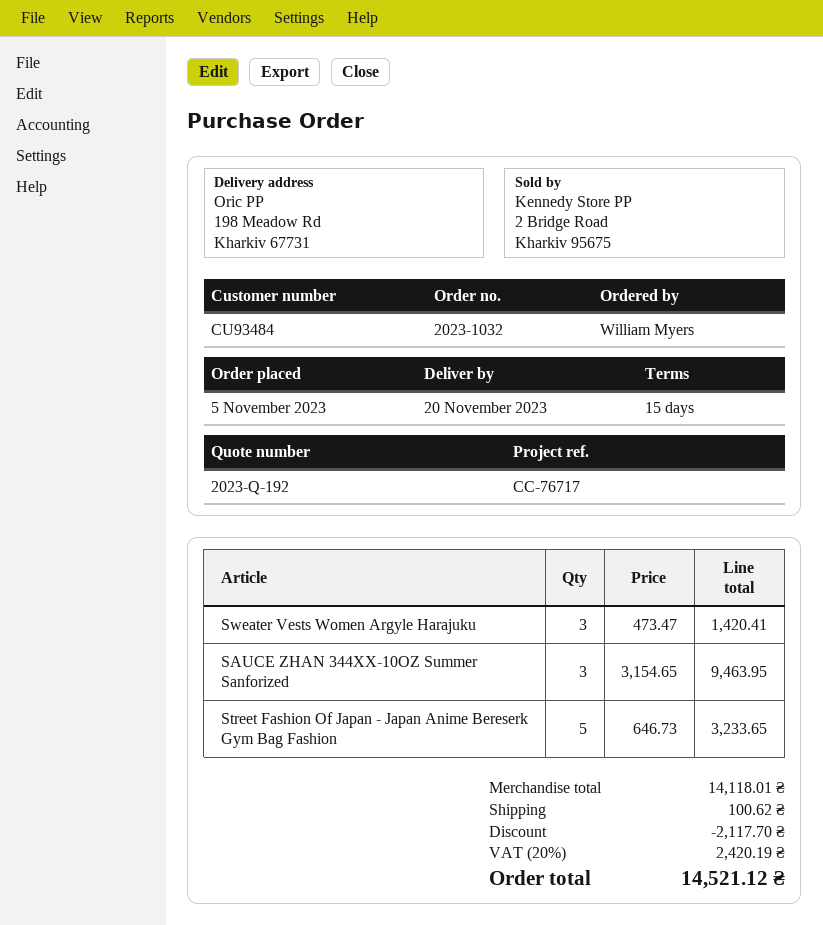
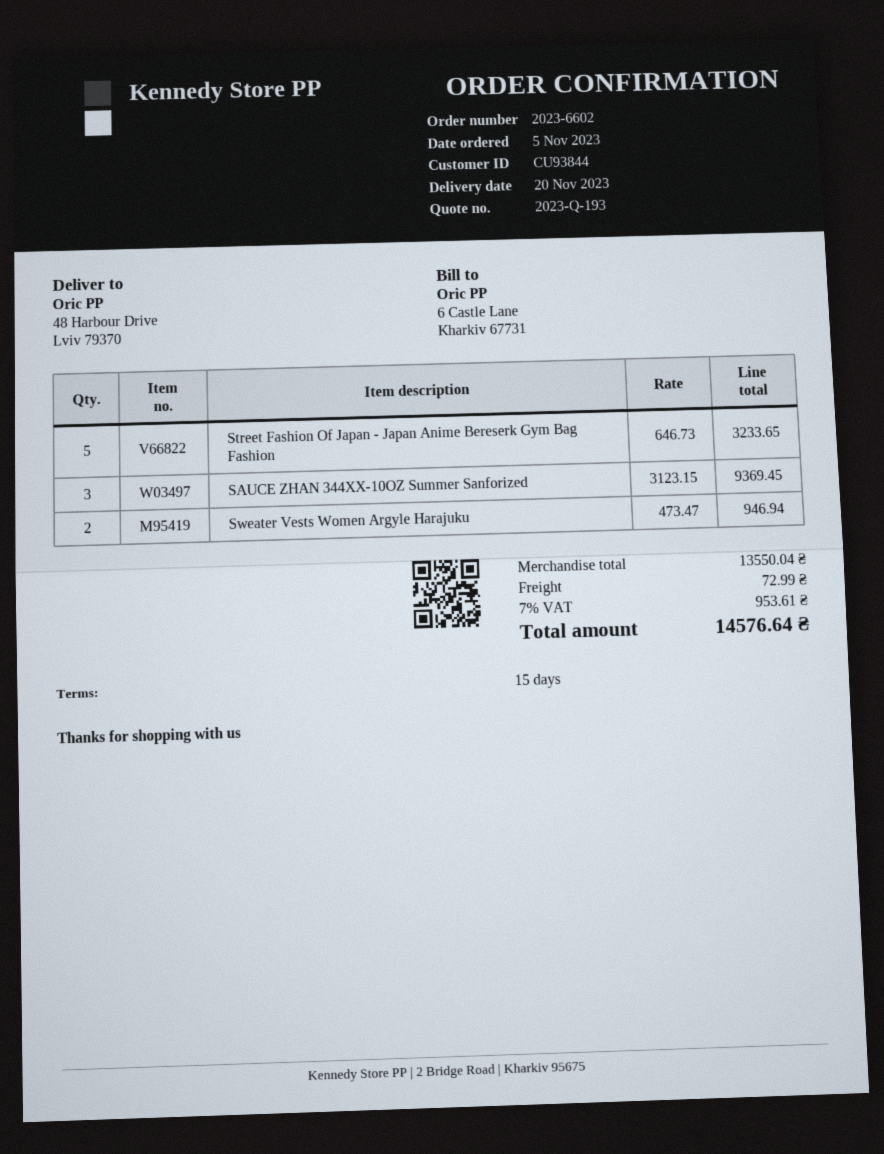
quote number: 2023-Q-192 -> 2023-Q-193
order number: 2023-1032 -> 2023-6602
customer number: CU93484 -> CU93844
ship to: 198 Meadow Rd, Kharkiv 67731 -> 48 Harbour Drive, Lviv 79370
Sweater Vests Women Argyle Harajuku: 3 x 473.47 = 1420.41 -> 2 x 473.47 = 946.94
SAUCE ZHAN 344XX-10OZ Summer Sanforized: 3 x 3154.65 = 9463.95 -> 3 x 3123.15 = 9369.45
subtotal: 14118.01 -> 13550.04
discount: 2117.70 -> none
shipping: 100.62 -> 72.99
tax: 20% = 2420.19 -> 7% = 953.61
total: 14521.12 -> 14576.64

